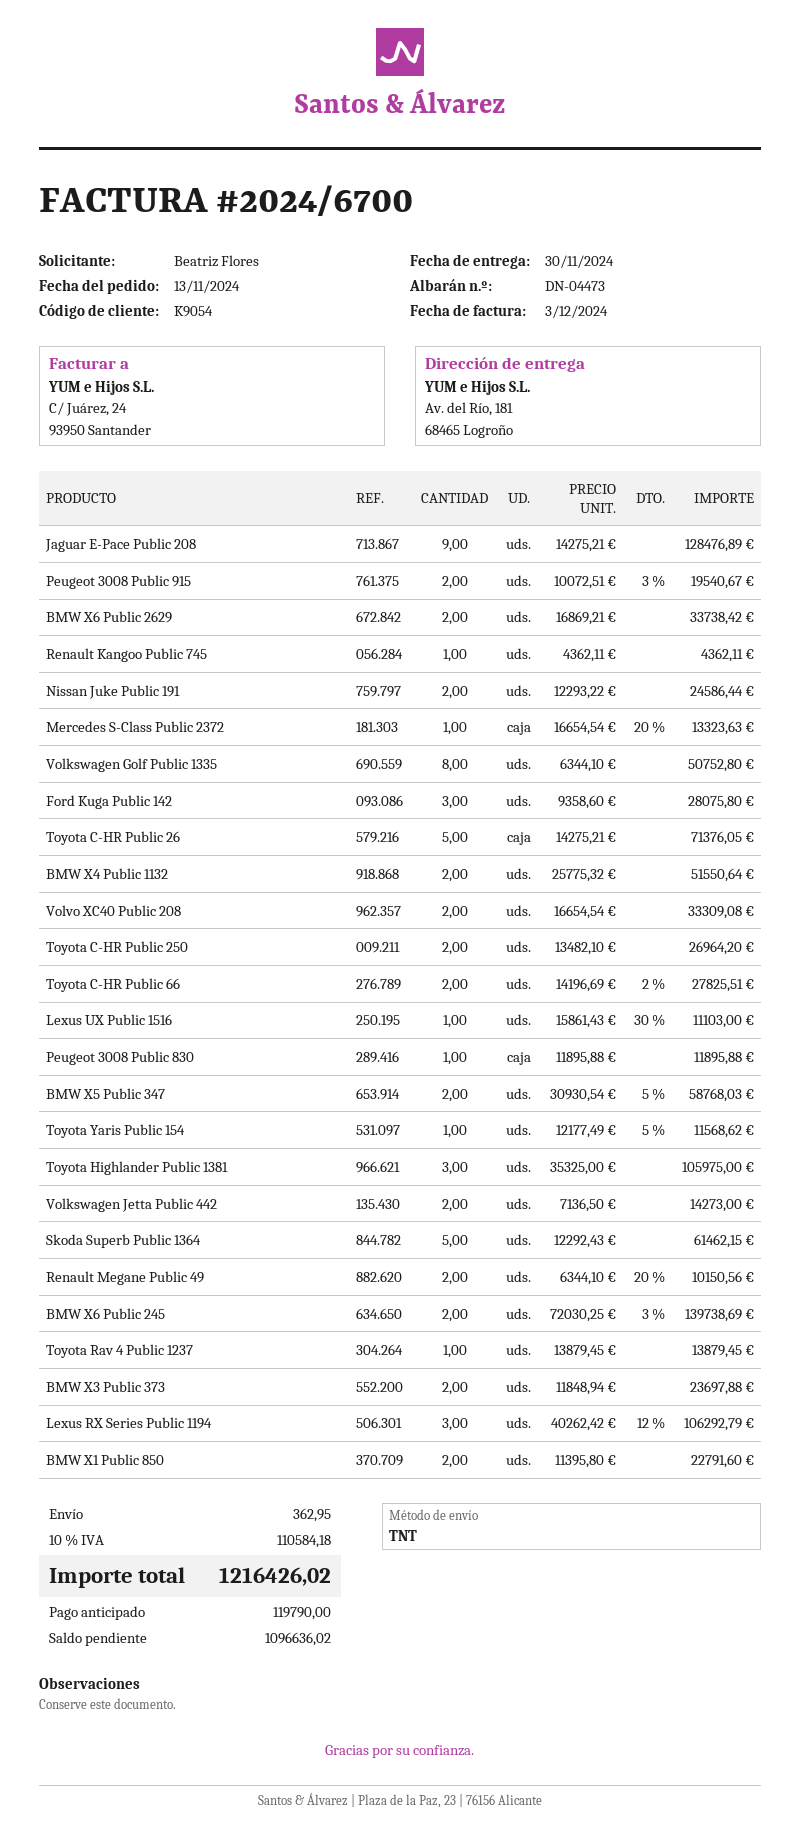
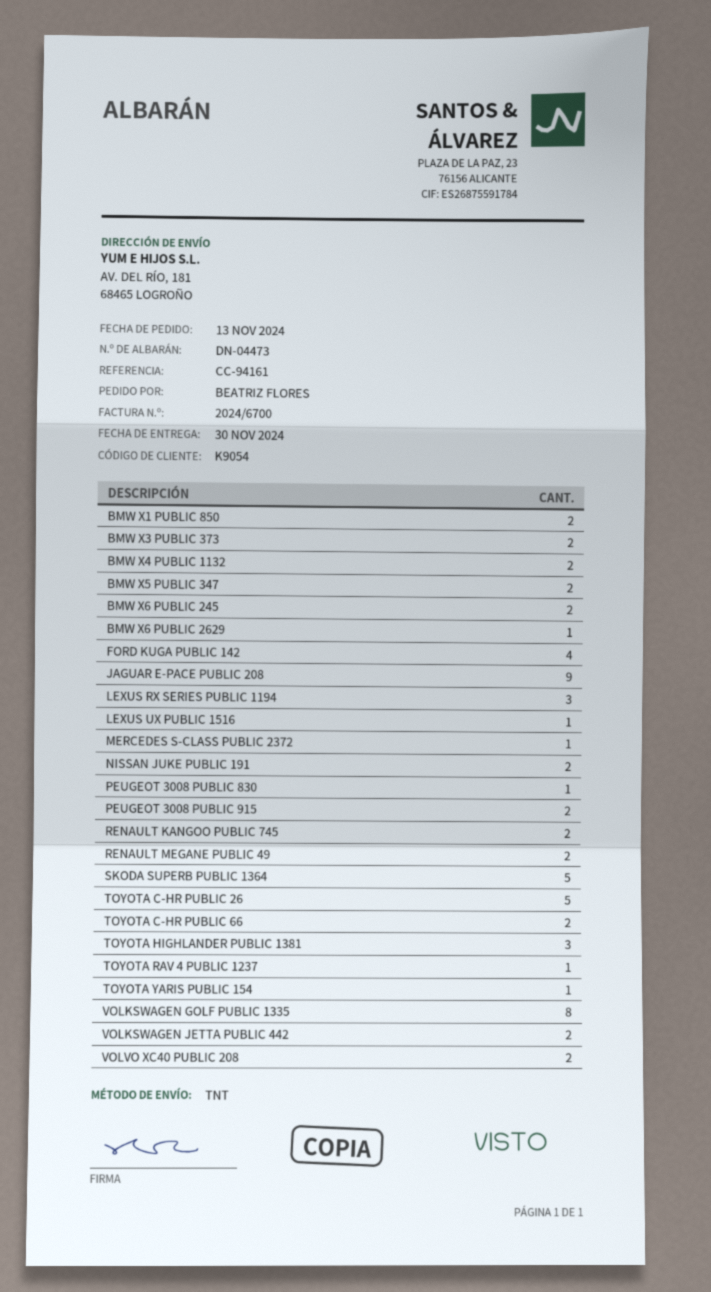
BMW X6 Public 2629: 2 -> 1
Renault Kangoo Public 745: 1 -> 2
Ford Kuga Public 142: 3 -> 4
Toyota C-HR Public 250: 2 -> none

